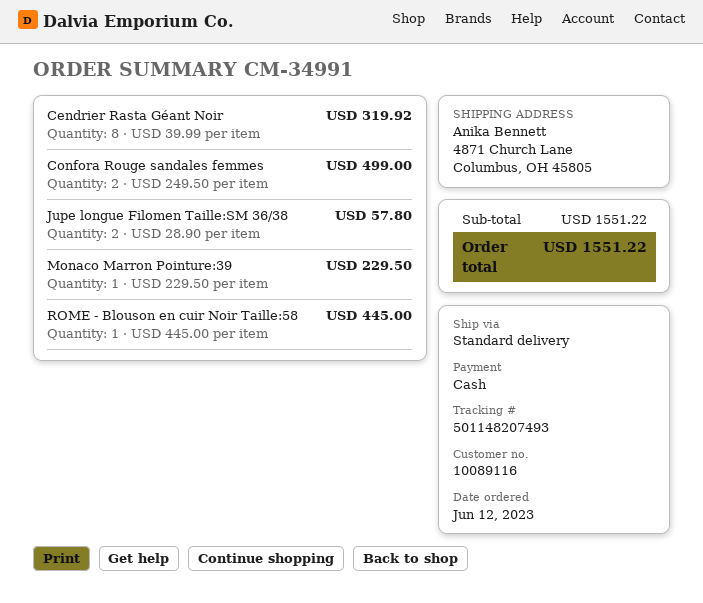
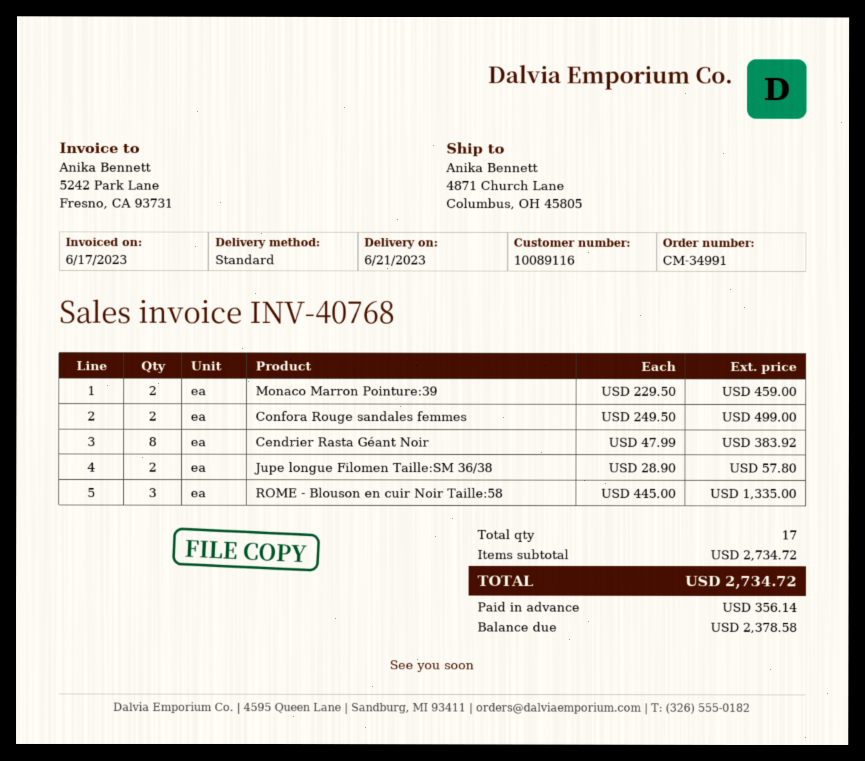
Cendrier Rasta Géant Noir: 8 x 39.99 = 319.92 -> 8 x 47.99 = 383.92
Monaco Marron Pointure:39: 1 x 229.50 = 229.50 -> 2 x 229.50 = 459.00
ROME - Blouson en cuir Noir Taille:58: 1 x 445.00 = 445.00 -> 3 x 445.00 = 1335.00
subtotal: 1551.22 -> 2734.72
total: 1551.22 -> 2734.72

